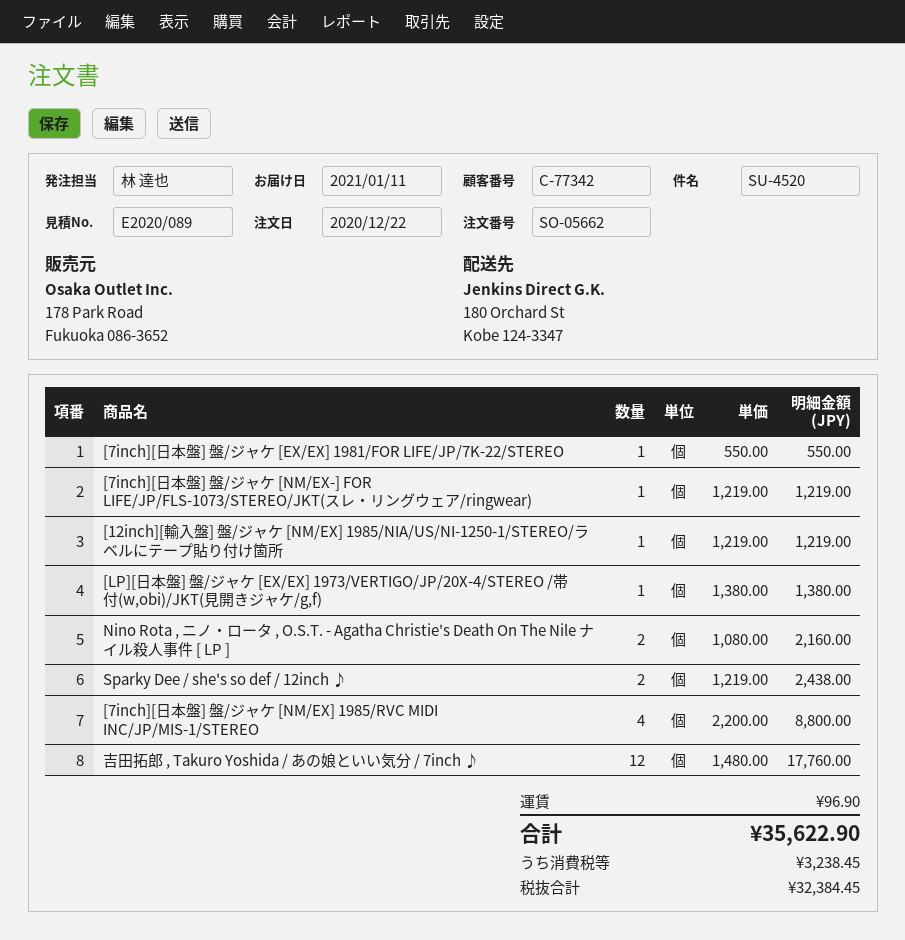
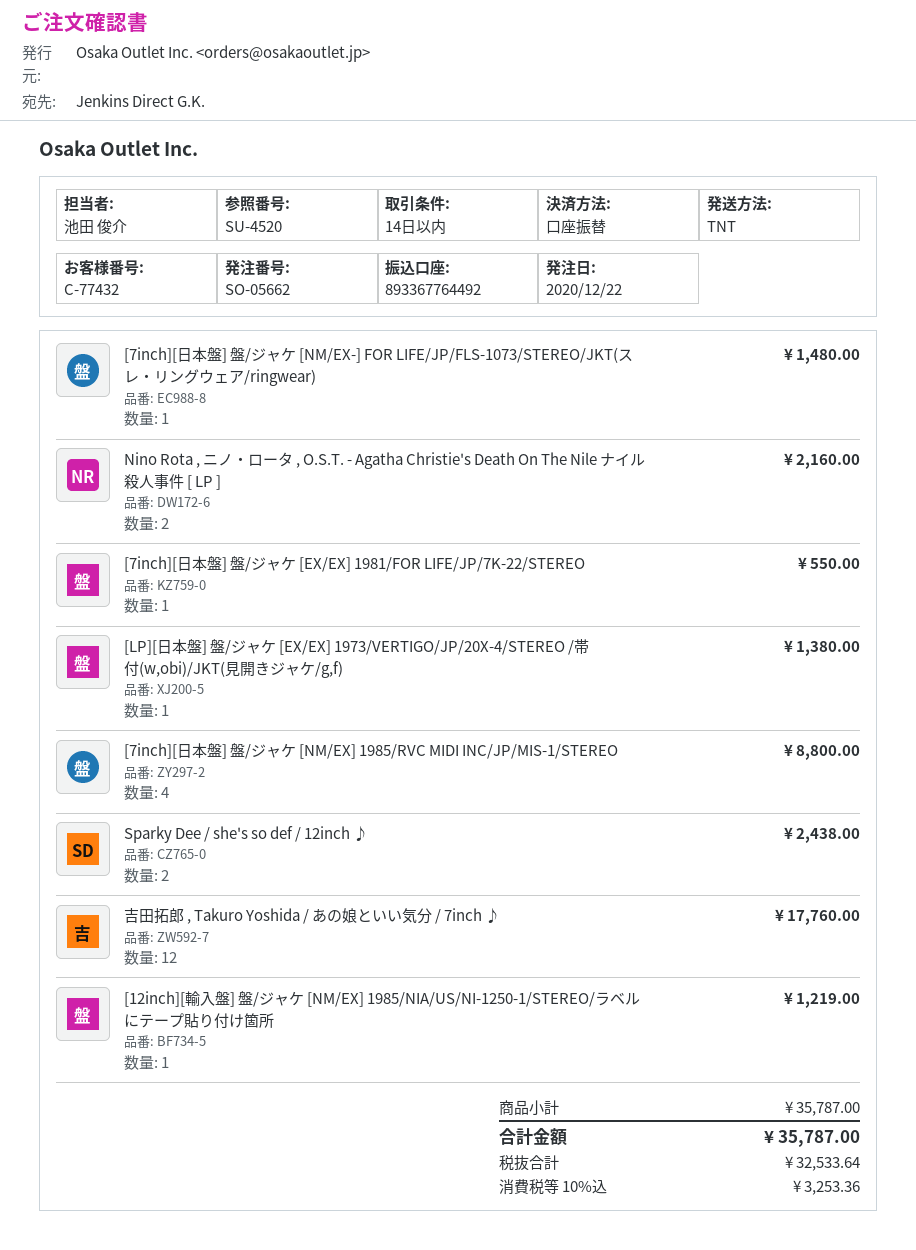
customer number: C-77342 -> C-77432
[7inch][日本盤] 盤/ジャケ [NM/EX-] FOR LIFE/JP/FLS-1073/STEREO/JKT(スレ・リングウェア/ringwear): 1 for 1219.00 -> 1 for 1480.00
shipping: 96.90 -> none
net: 32384.45 -> 32533.64
tax: 3238.45 -> 3253.36
total: 35622.90 -> 35787.00

